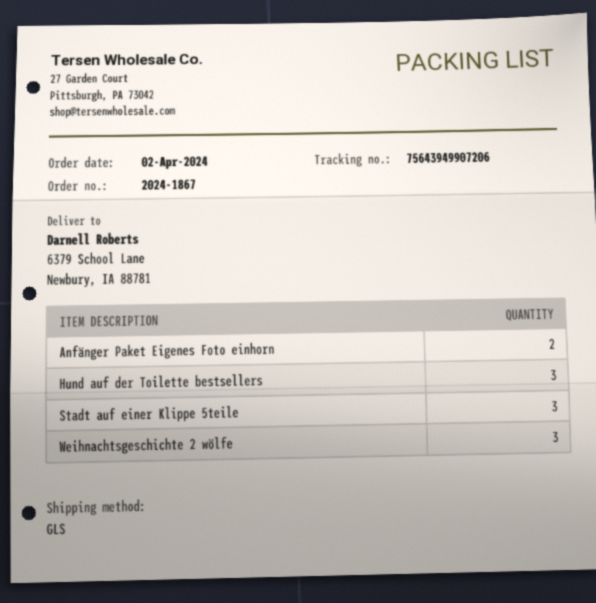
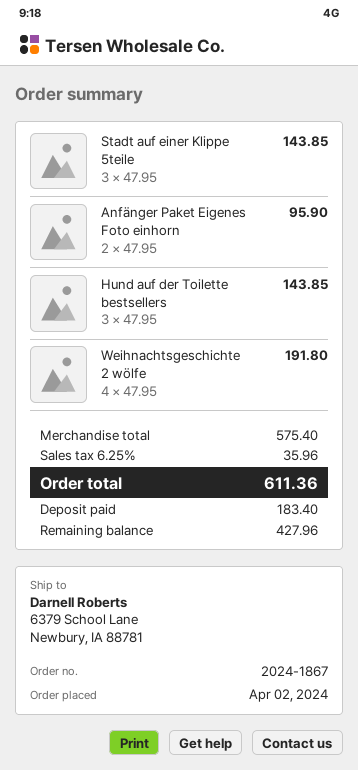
Weihnachtsgeschichte 2 wölfe: 3 -> 4

